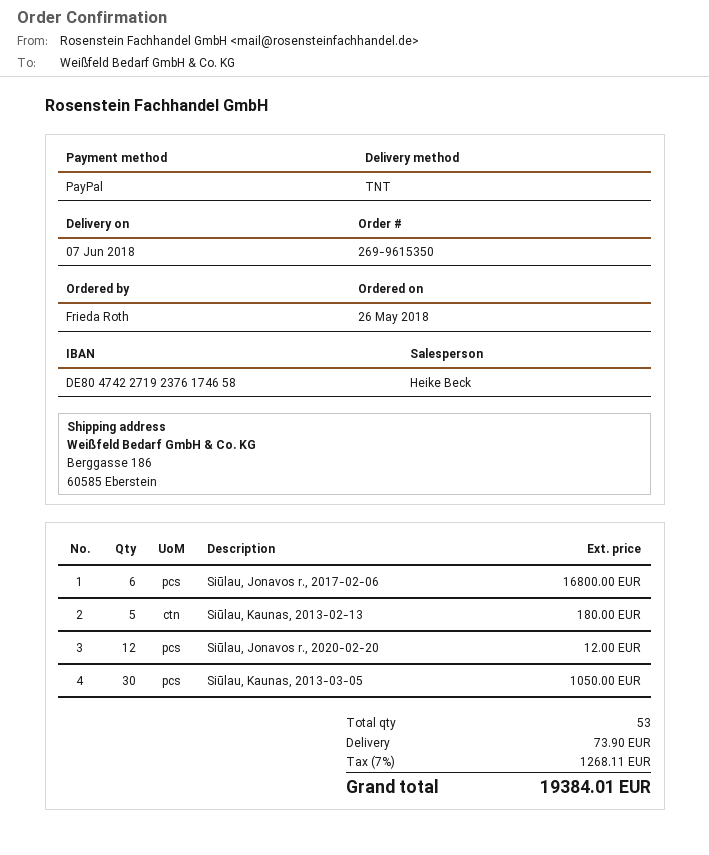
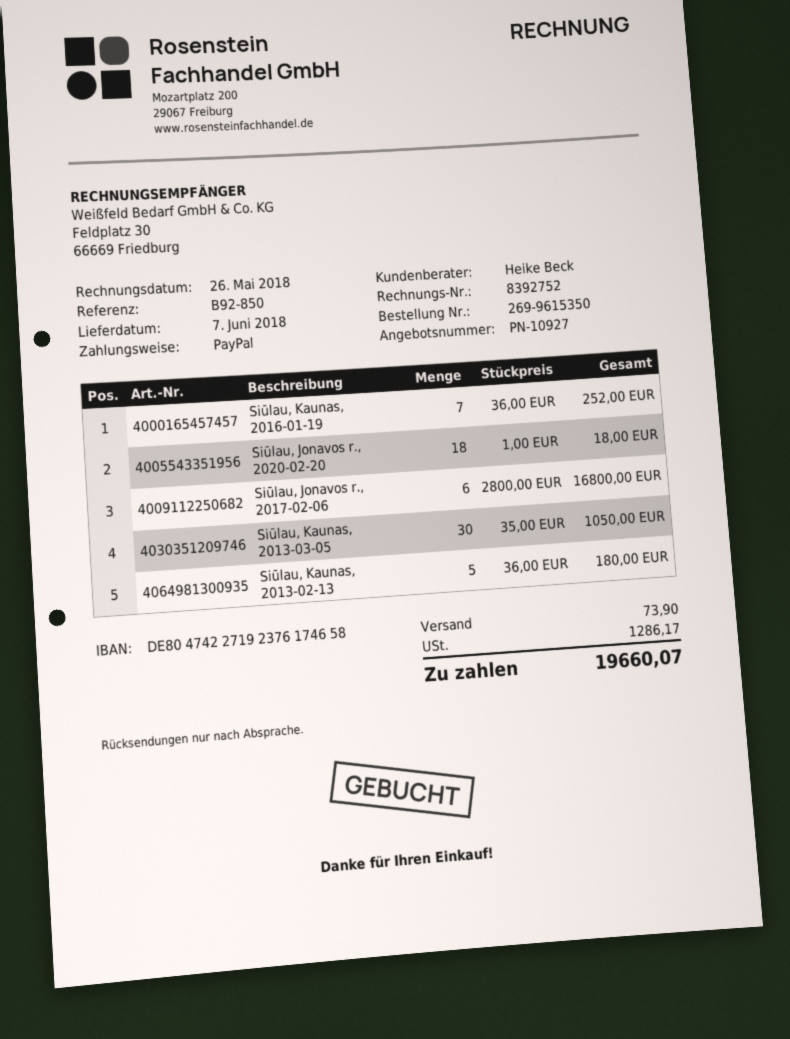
Siūlau, Jonavos r., 2020-02-20: 12 for 12.00 -> 18 for 18.00
Siūlau, Kaunas, 2016-01-19: none -> 7 for 252.00
tax: 1268.11 -> 1286.17
total: 19384.01 -> 19660.07

